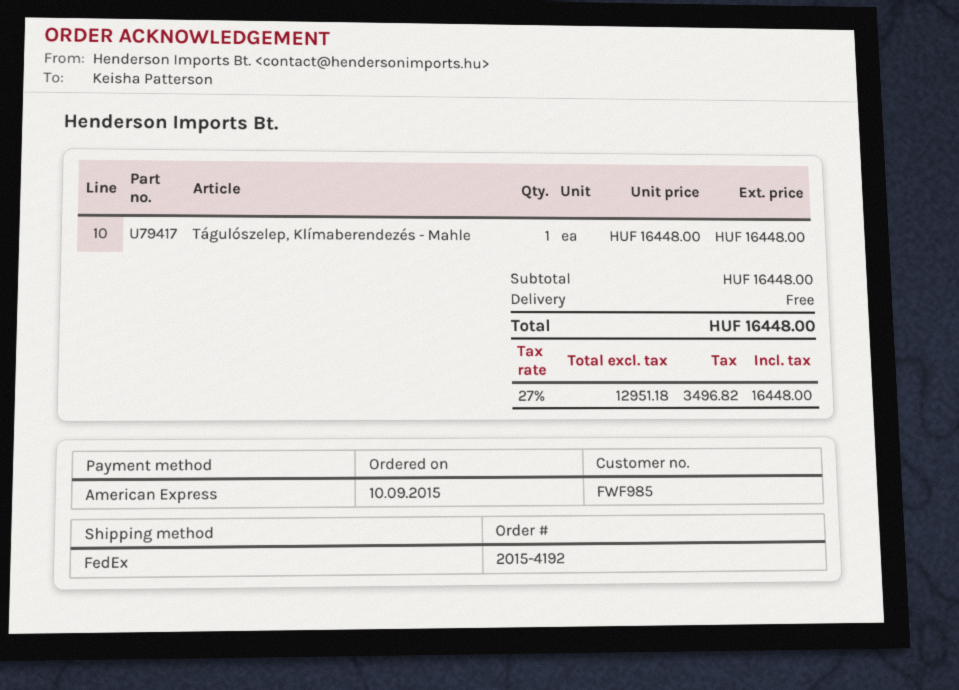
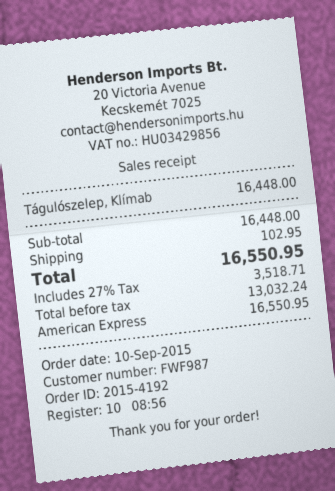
customer number: FWF985 -> FWF987
shipping: 0.00 -> 102.95
net: 12951.18 -> 13032.24
tax: 27% = 3496.82 -> 27% = 3518.71
total: 16448.00 -> 16550.95

